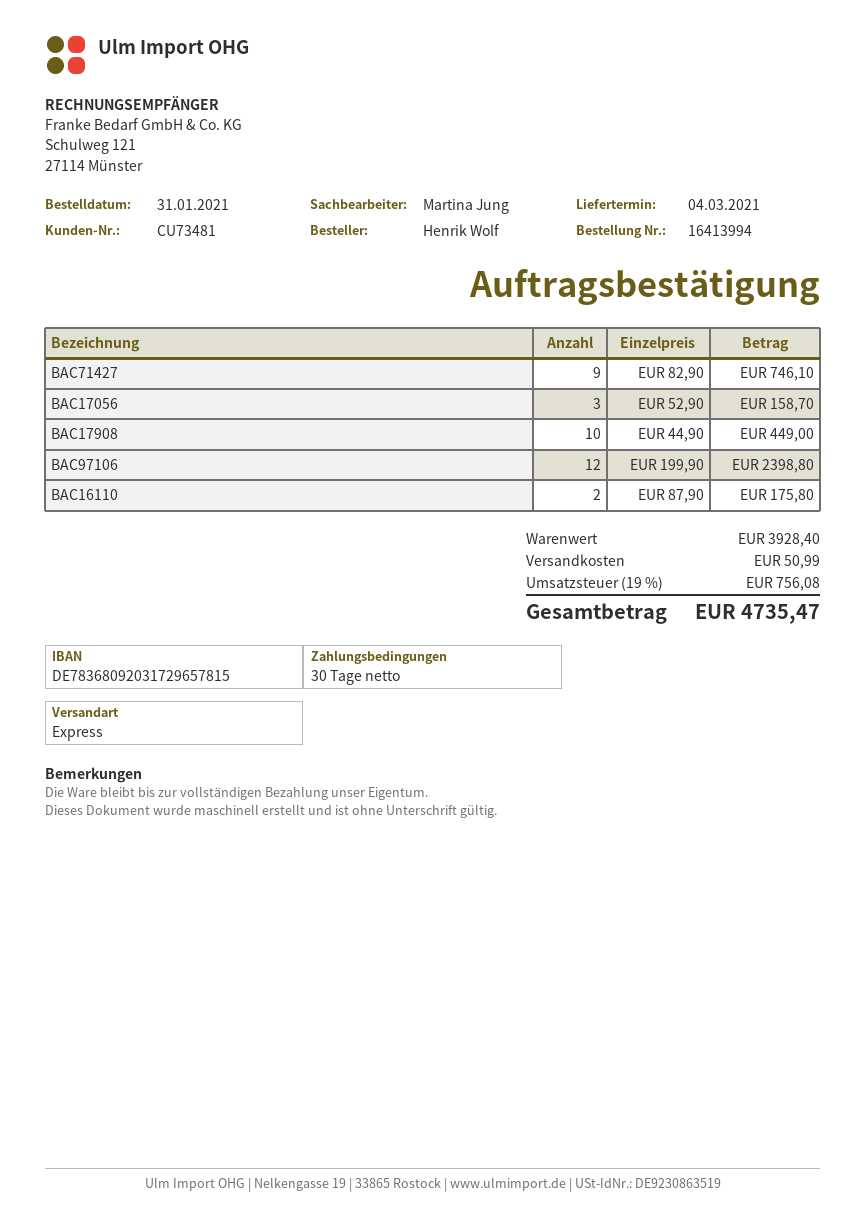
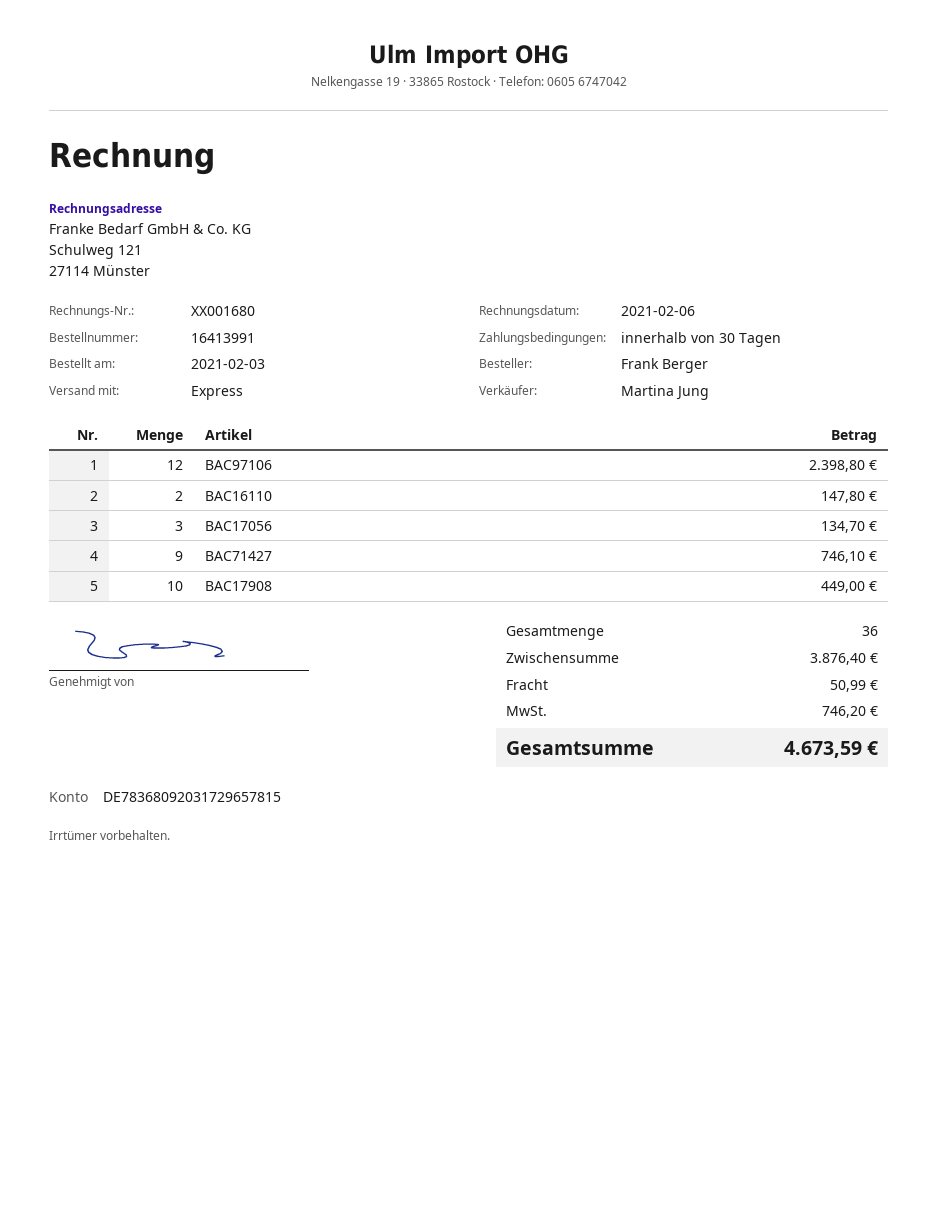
order number: 16413994 -> 16413991
order date: 2021-01-31 -> 2021-02-03
ordered by: Henrik Wolf -> Frank Berger
BAC17056: 3 for 158.70 -> 3 for 134.70
BAC16110: 2 for 175.80 -> 2 for 147.80
subtotal: 3928.40 -> 3876.40
tax: 756.08 -> 746.20
total: 4735.47 -> 4673.59

